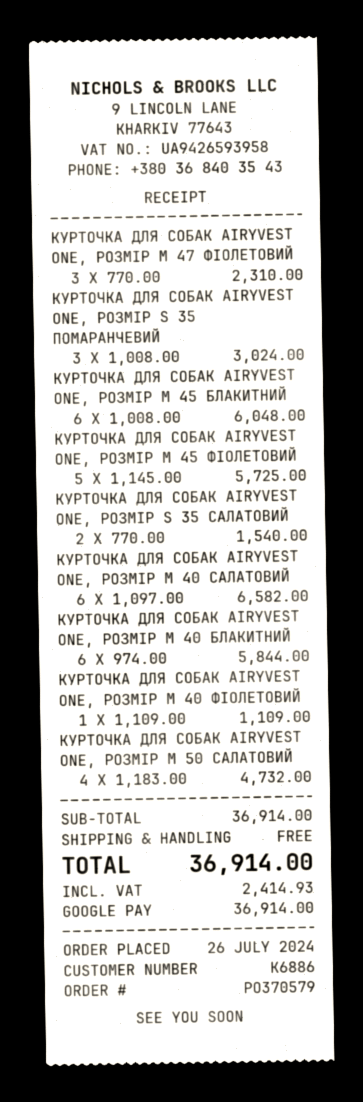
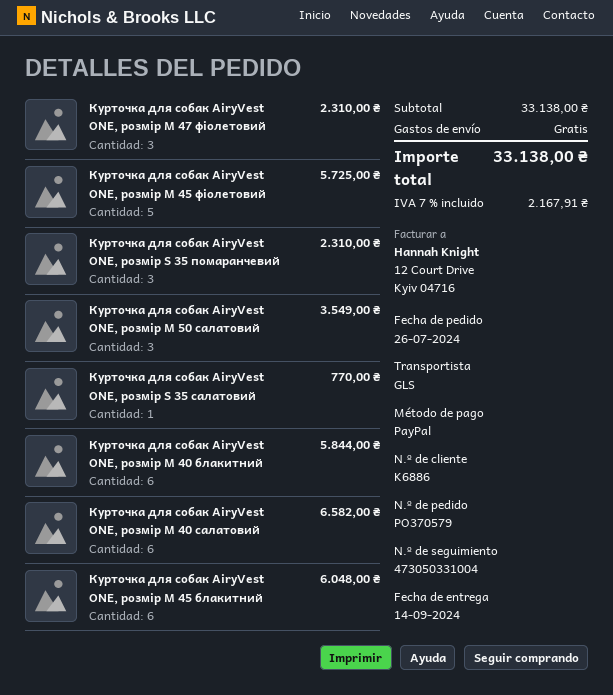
payment method: Google Pay -> PayPal
КУРТОЧКА ДЛЯ СОБАК AIRYVEST ONE, РОЗМІР S 35 ПОМАРАНЧЕВИЙ: 3 for 3024.00 -> 3 for 2310.00
КУРТОЧКА ДЛЯ СОБАК AIRYVEST ONE, РОЗМІР S 35 САЛАТОВИЙ: 2 for 1540.00 -> 1 for 770.00
КУРТОЧКА ДЛЯ СОБАК AIRYVEST ONE, РОЗМІР M 40 ФІОЛЕТОВИЙ: 1 for 1109.00 -> none
КУРТОЧКА ДЛЯ СОБАК AIRYVEST ONE, РОЗМІР M 50 САЛАТОВИЙ: 4 for 4732.00 -> 3 for 3549.00
subtotal: 36914.00 -> 33138.00
tax: 2414.93 -> 2167.91
total: 36914.00 -> 33138.00

